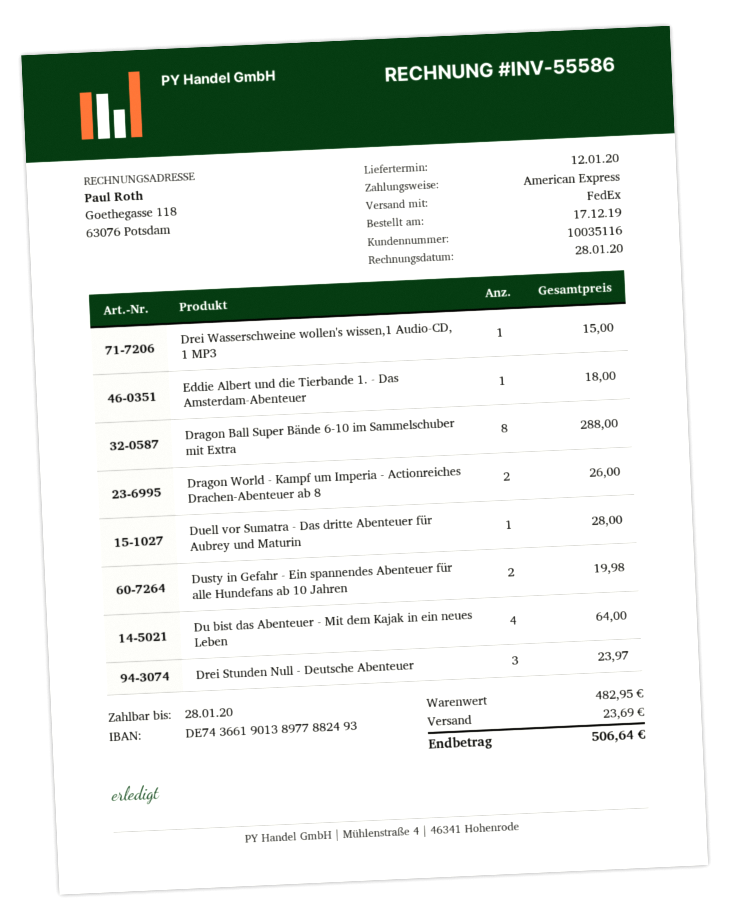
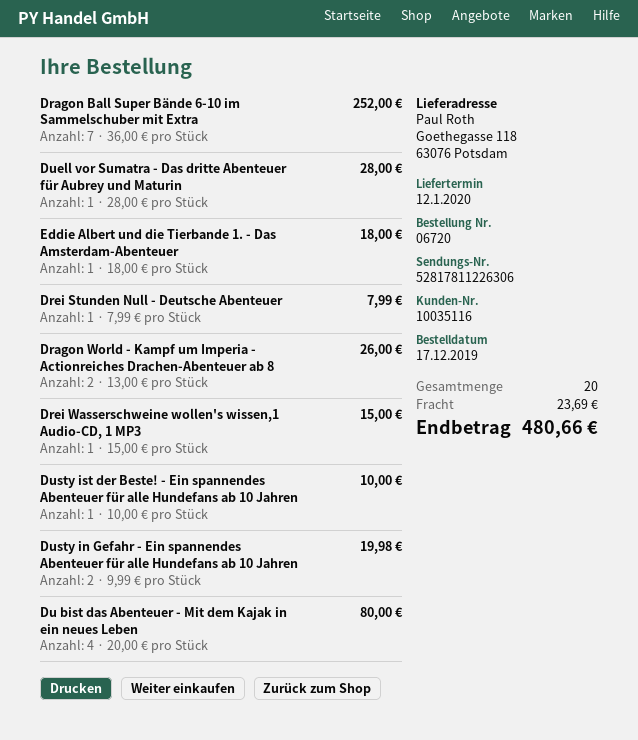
Dragon Ball Super Bände 6-10 im Sammelschuber mit Extra: 8 for 288.00 -> 7 for 252.00
Du bist das Abenteuer - Mit dem Kajak in ein neues Leben: 4 for 64.00 -> 4 for 80.00
Drei Stunden Null - Deutsche Abenteuer: 3 for 23.97 -> 1 for 7.99
Dusty ist der Beste! - Ein spannendes Abenteuer für alle Hundefans ab 10 Jahren: none -> 1 for 10.00
total: 506.64 -> 480.66

